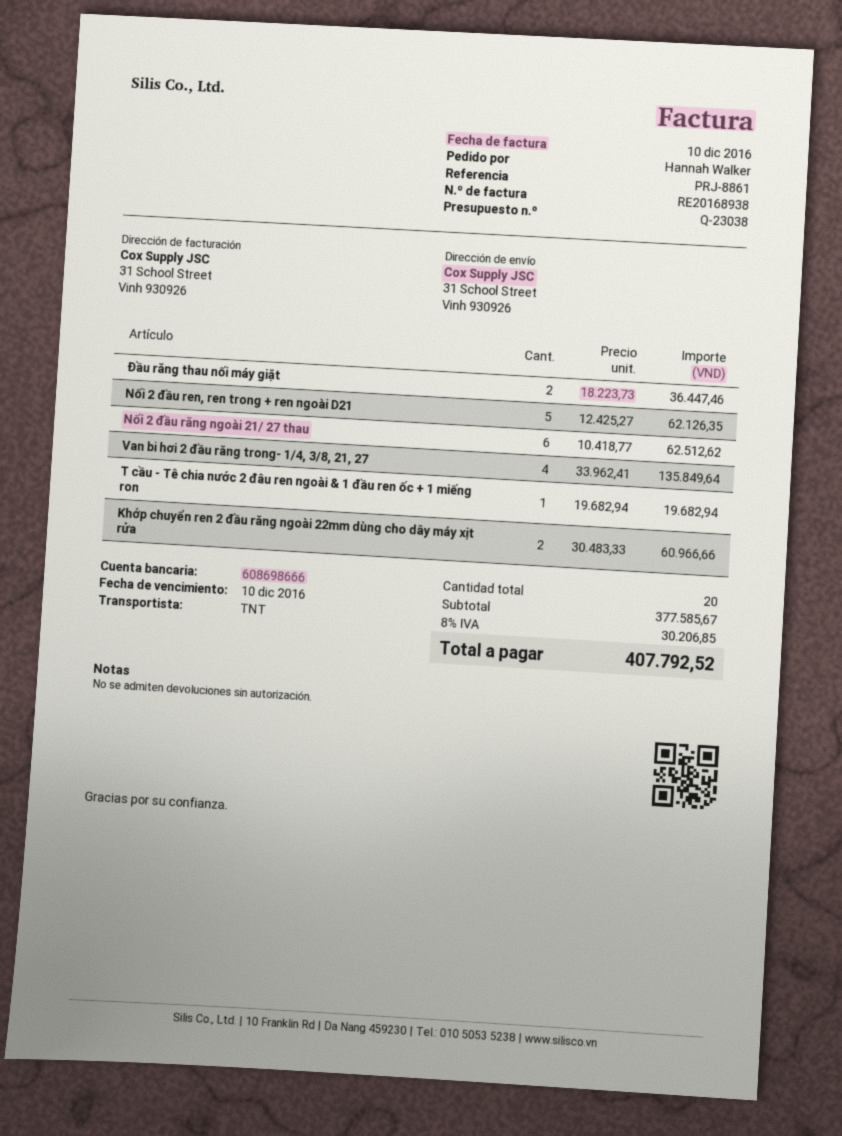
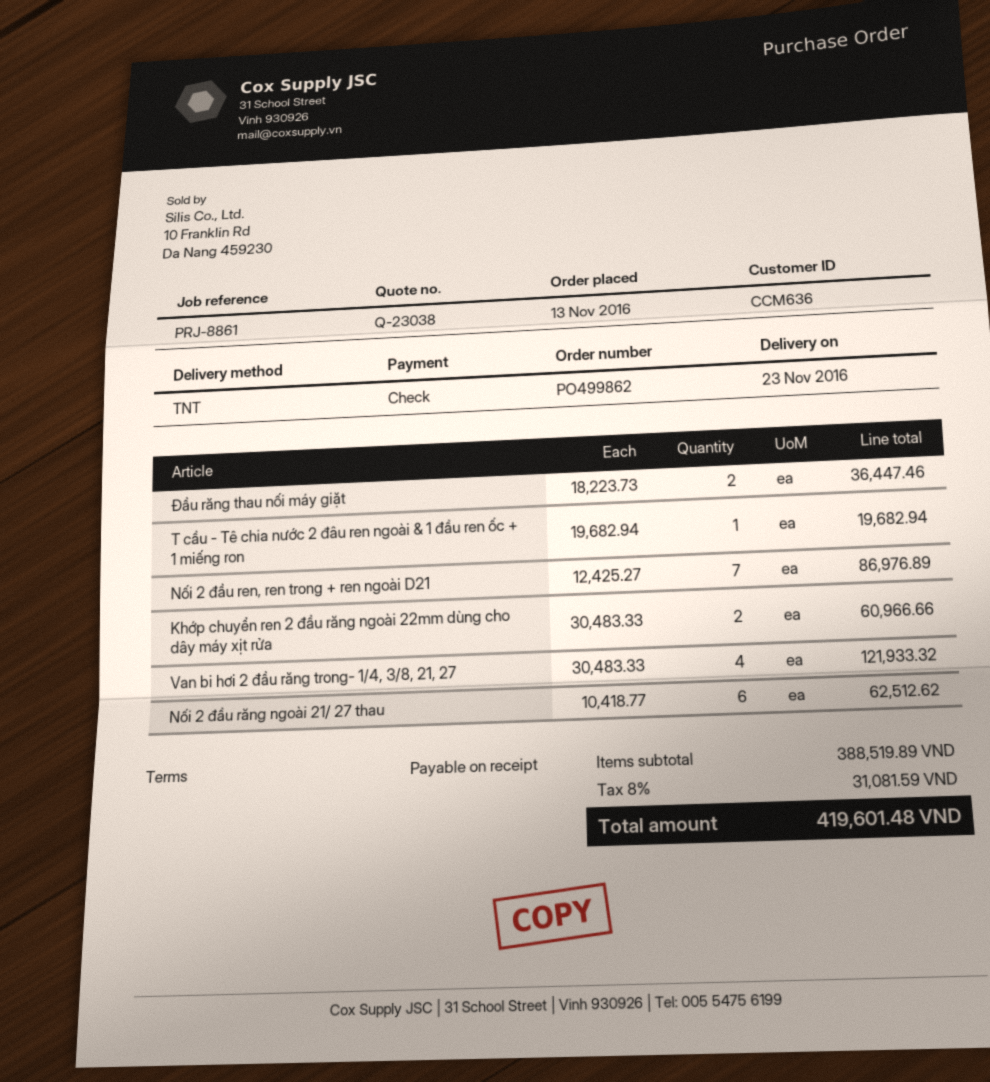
Nối 2 đầu ren, ren trong + ren ngoài D21: 5 x 12425.27 = 62126.35 -> 7 x 12425.27 = 86976.89
Van bi hơi 2 đầu răng trong- 1/4, 3/8, 21, 27: 4 x 33962.41 = 135849.64 -> 4 x 30483.33 = 121933.32
subtotal: 377585.67 -> 388519.89
tax: 8% = 30206.85 -> 8% = 31081.59
total: 407792.52 -> 419601.48

